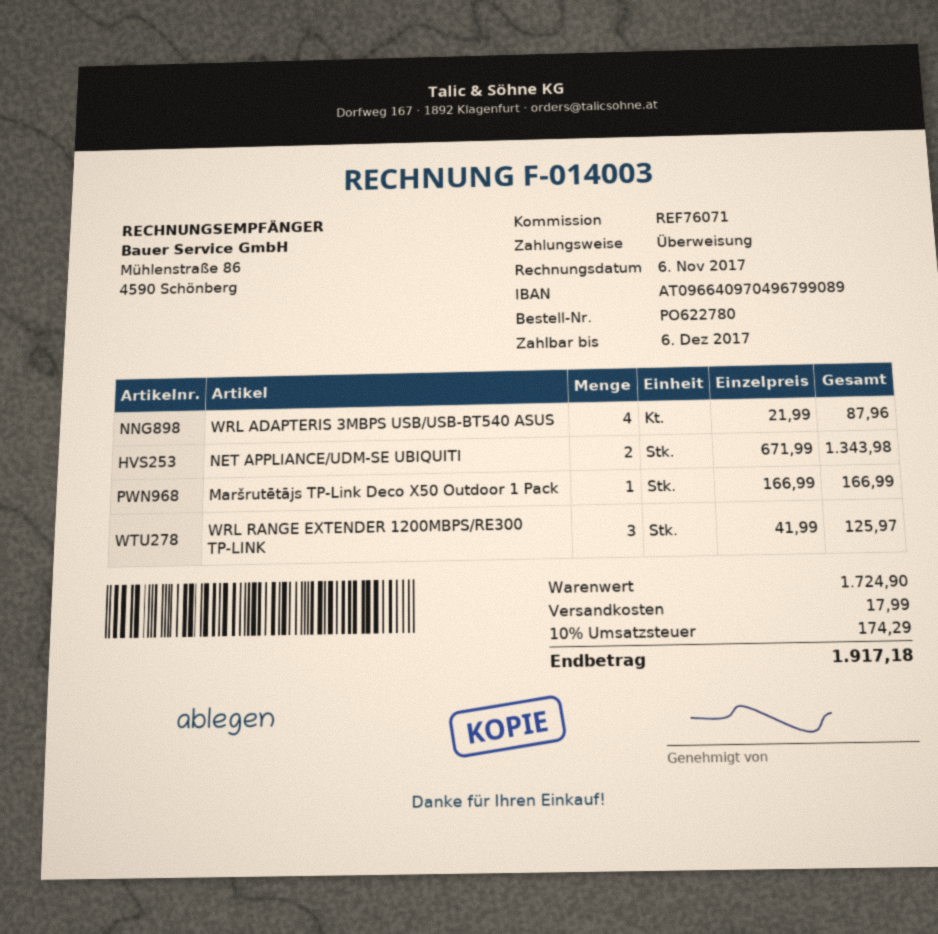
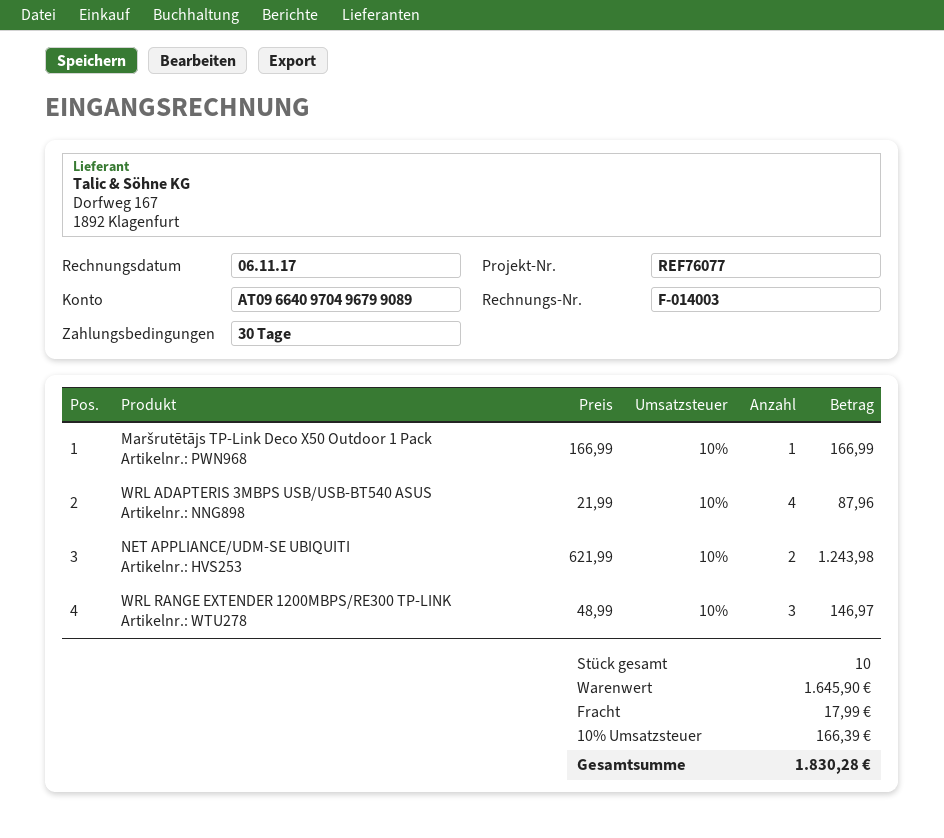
reference: REF76071 -> REF76077
NET APPLIANCE/UDM-SE UBIQUITI: 2 x 671.99 = 1343.98 -> 2 x 621.99 = 1243.98
WRL RANGE EXTENDER 1200MBPS/RE300 TP-LINK: 3 x 41.99 = 125.97 -> 3 x 48.99 = 146.97
subtotal: 1724.90 -> 1645.90
tax: 10% = 174.29 -> 10% = 166.39
total: 1917.18 -> 1830.28

